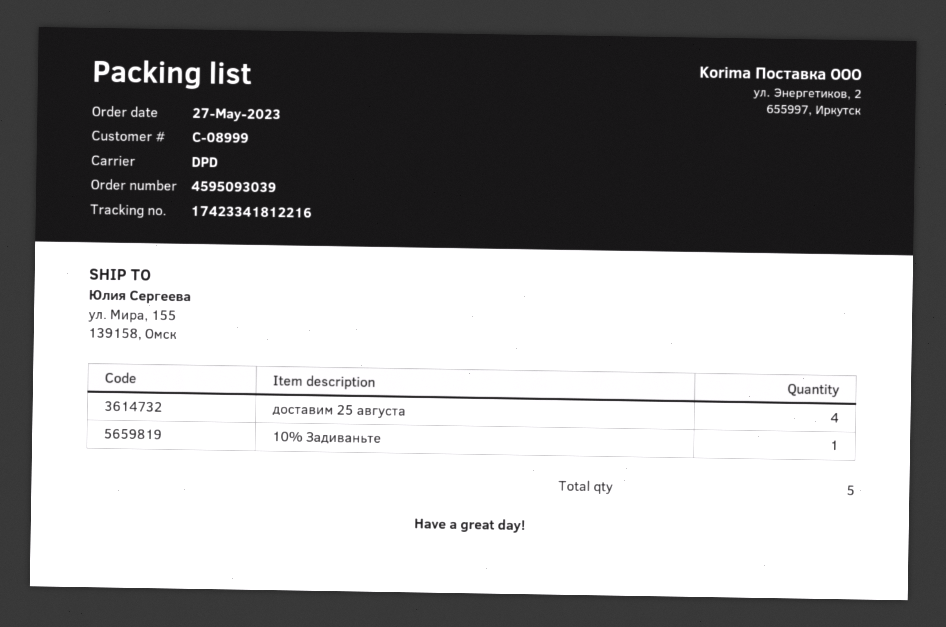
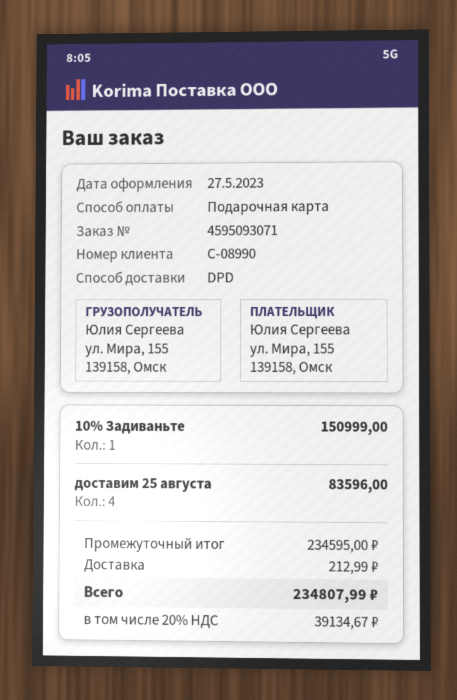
order number: 4595093039 -> 4595093071
customer number: C-08999 -> C-08990

